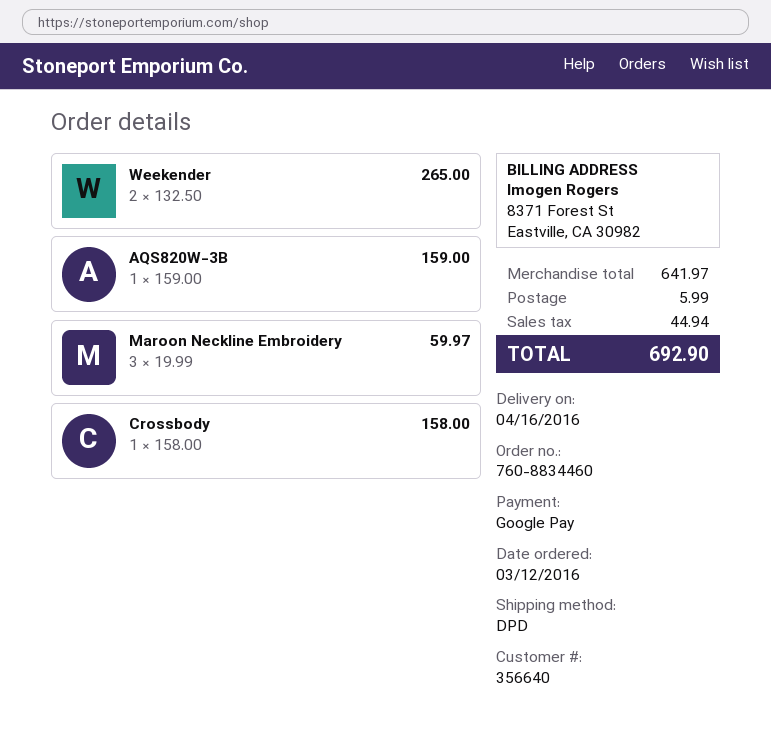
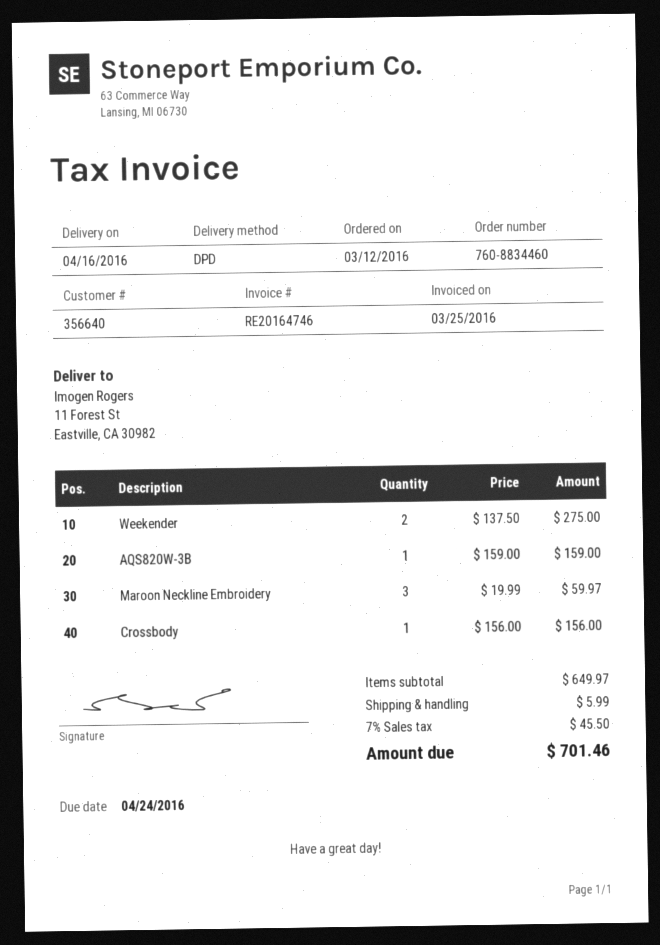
Weekender: 2 x 132.50 = 265.00 -> 2 x 137.50 = 275.00
Crossbody: 1 x 158.00 = 158.00 -> 1 x 156.00 = 156.00
subtotal: 641.97 -> 649.97
tax: 44.94 -> 45.50
total: 692.90 -> 701.46

